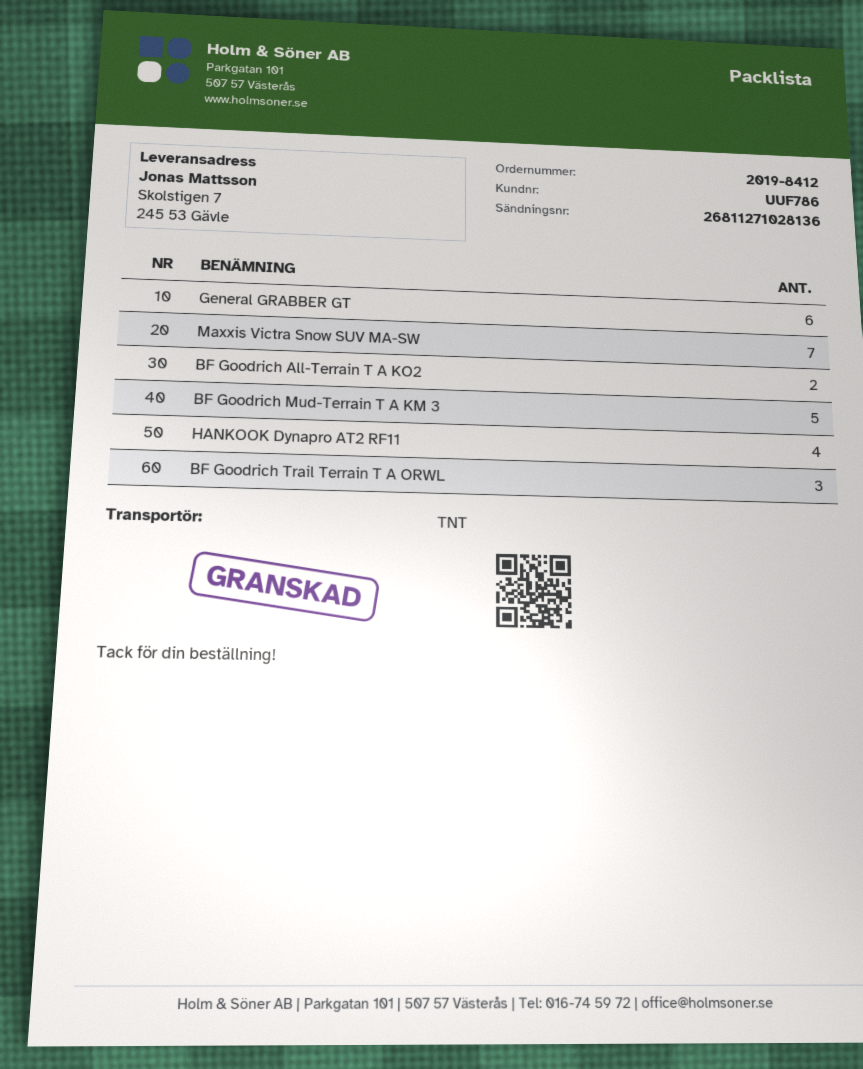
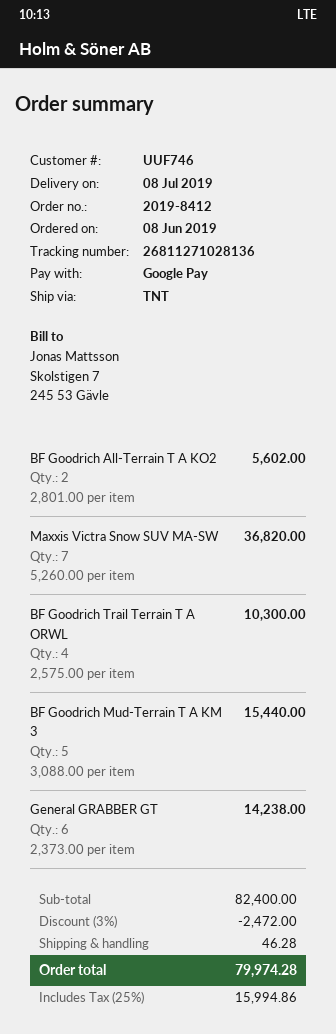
customer number: UUF786 -> UUF746
HANKOOK Dynapro AT2 RF11: 4 -> none
BF Goodrich Trail Terrain T A ORWL: 3 -> 4

